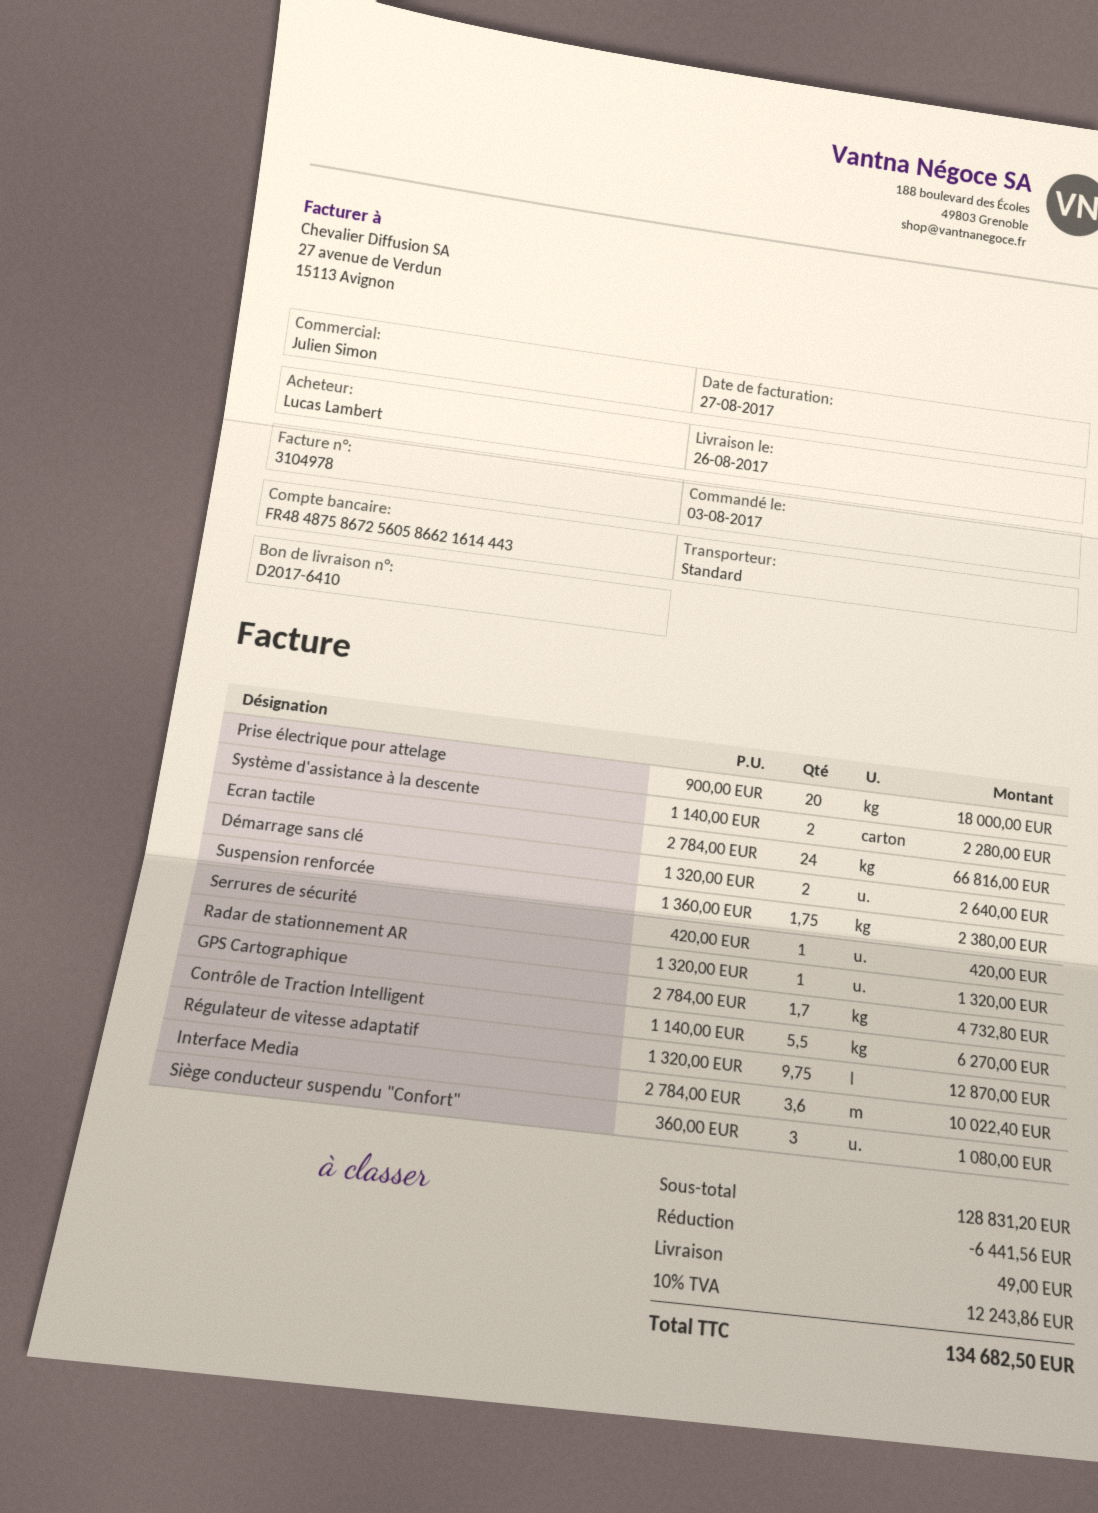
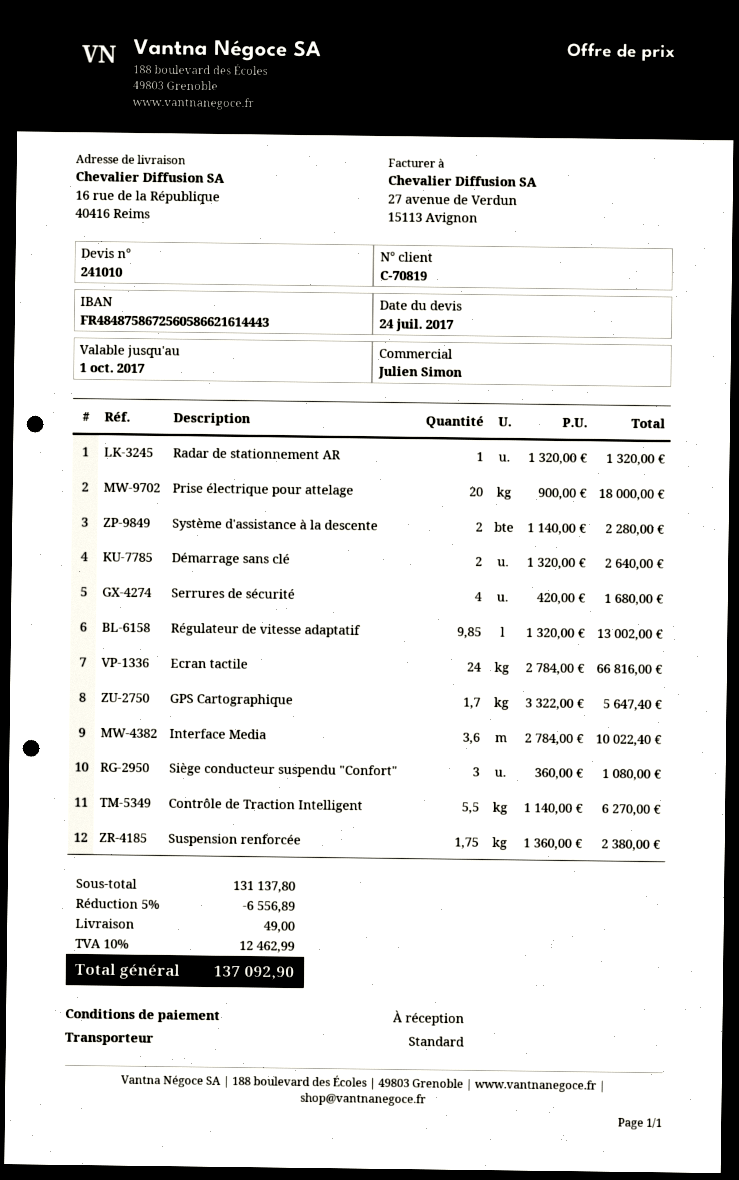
Serrures de sécurité: 1 x 420.00 = 420.00 -> 4 x 420.00 = 1680.00
GPS Cartographique: 1.7 x 2784.00 = 4732.80 -> 1.7 x 3322.00 = 5647.40
Régulateur de vitesse adaptatif: 9.75 x 1320.00 = 12870.00 -> 9.85 x 1320.00 = 13002.00
subtotal: 128831.20 -> 131137.80
discount: 6441.56 -> 6556.89
tax: 10% = 12243.86 -> 10% = 12462.99
total: 134682.50 -> 137092.90

